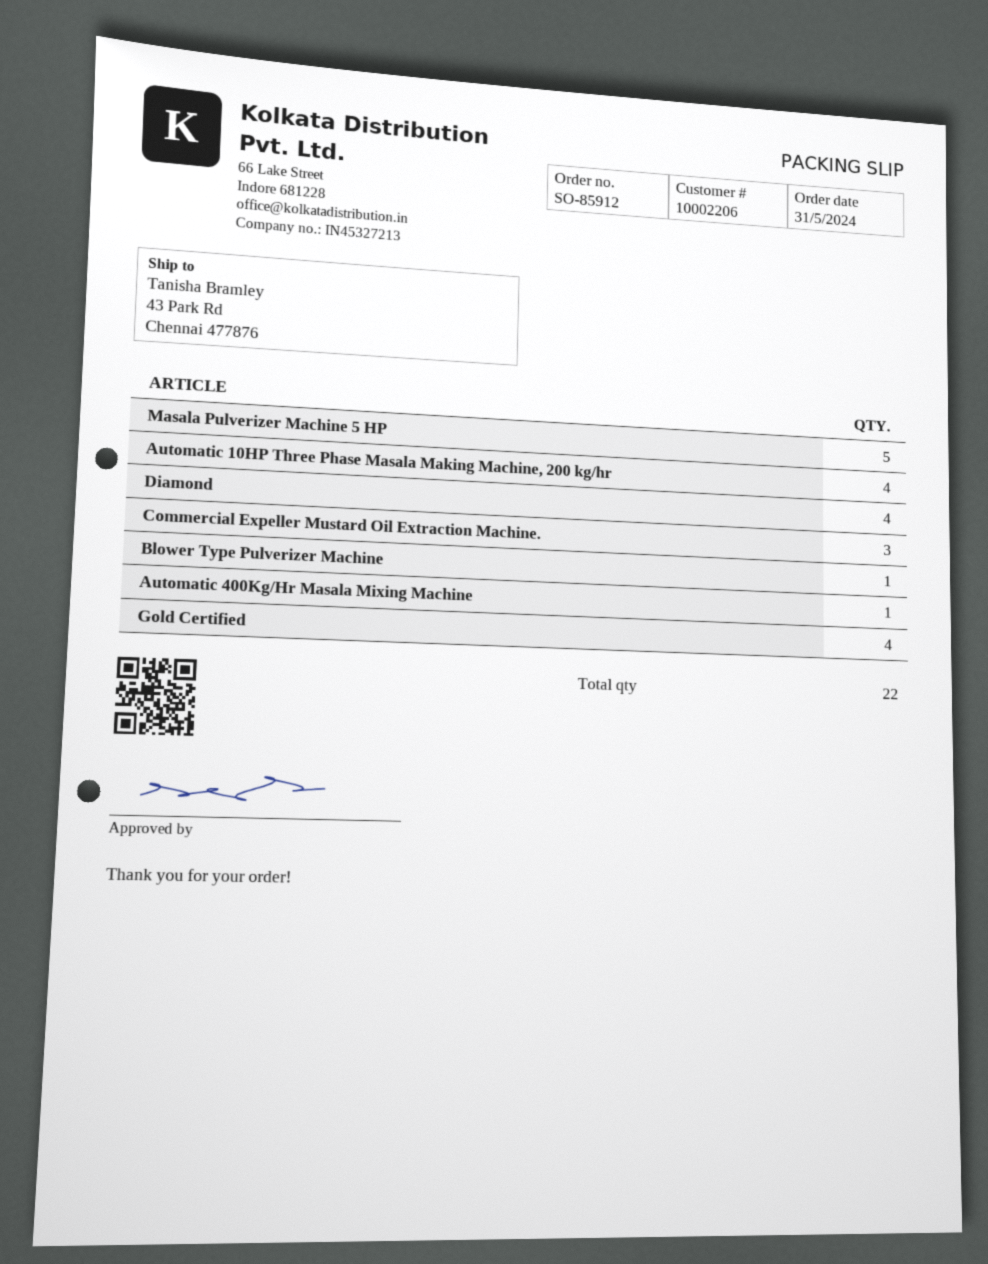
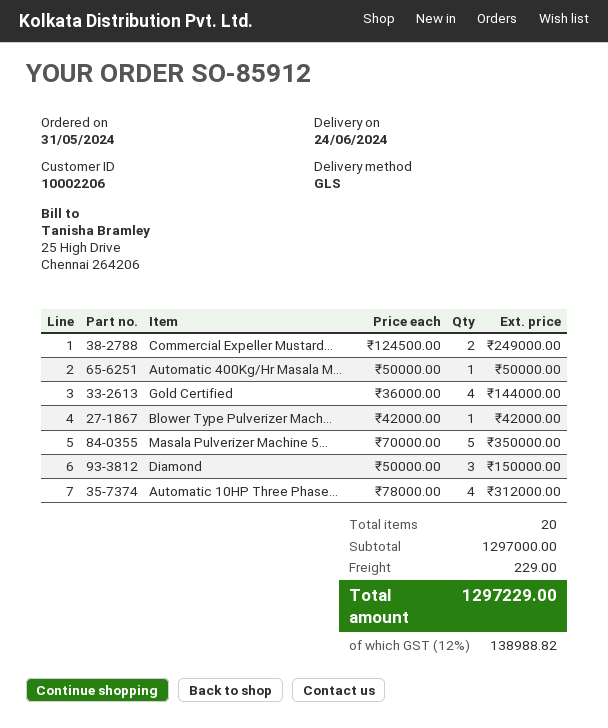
Diamond: 4 -> 3
Commercial Expeller Mustard Oil Extraction Machine.: 3 -> 2
total quantity: 22 -> 20

